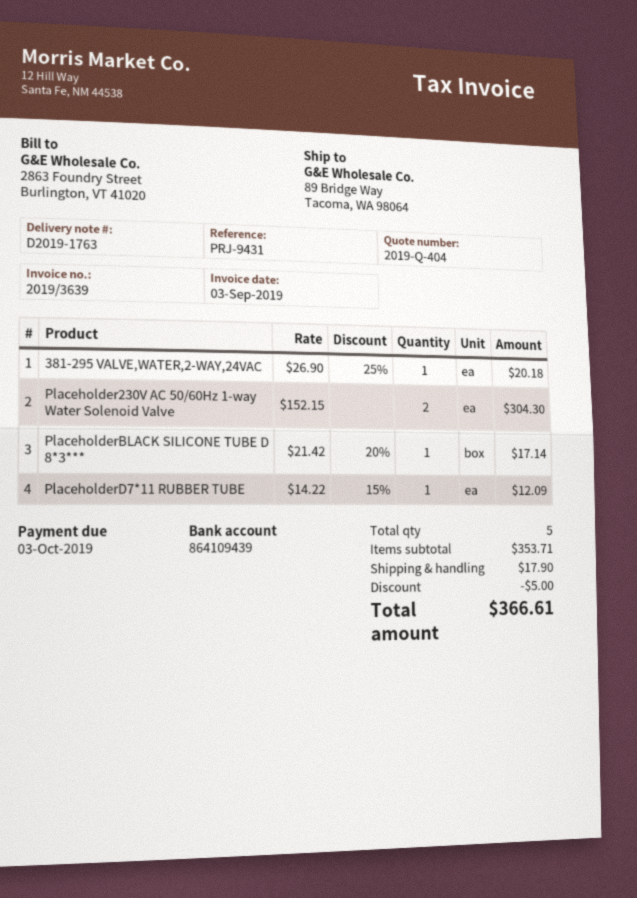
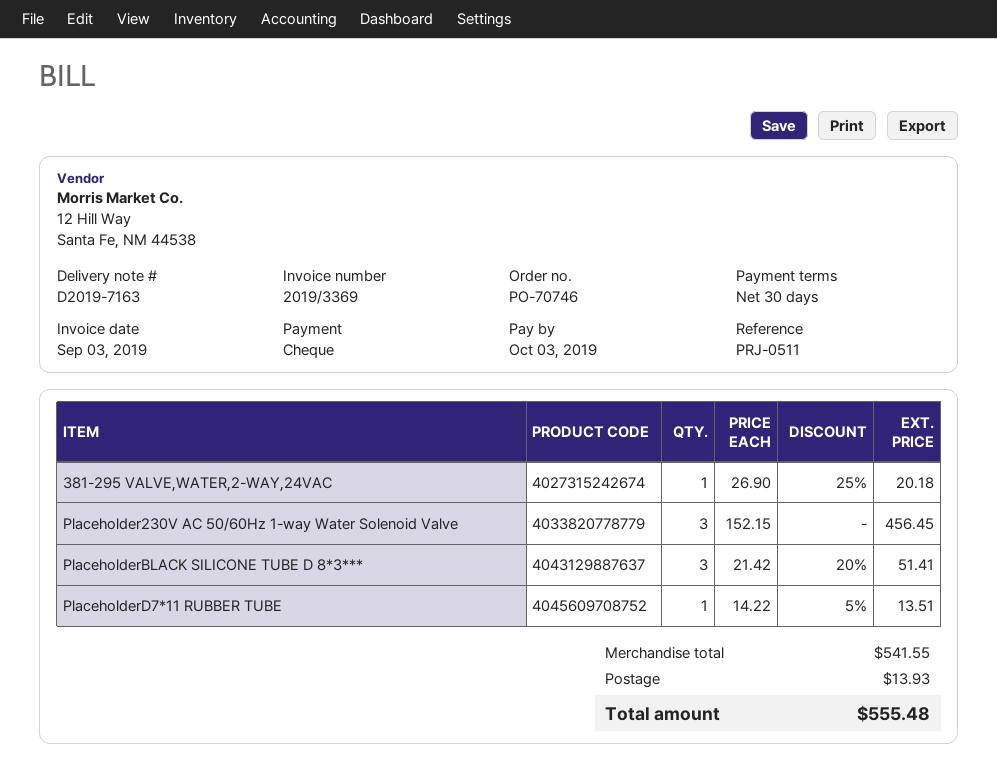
delivery note number: D2019-1763 -> D2019-7163
invoice number: 2019/3639 -> 2019/3369
reference: PRJ-9431 -> PRJ-0511
Placeholder230V AC 50/60Hz 1-way Water Solenoid Valve: 2 x 152.15 = 304.30 -> 3 x 152.15 = 456.45
PlaceholderBLACK SILICONE TUBE D 8*3***: 1 x 21.42 - 20% = 17.14 -> 3 x 21.42 - 20% = 51.41
PlaceholderD7*11 RUBBER TUBE: 1 x 14.22 - 15% = 12.09 -> 1 x 14.22 - 5% = 13.51
subtotal: 353.71 -> 541.55
discount: 5.00 -> none
shipping: 17.90 -> 13.93
total: 366.61 -> 555.48

